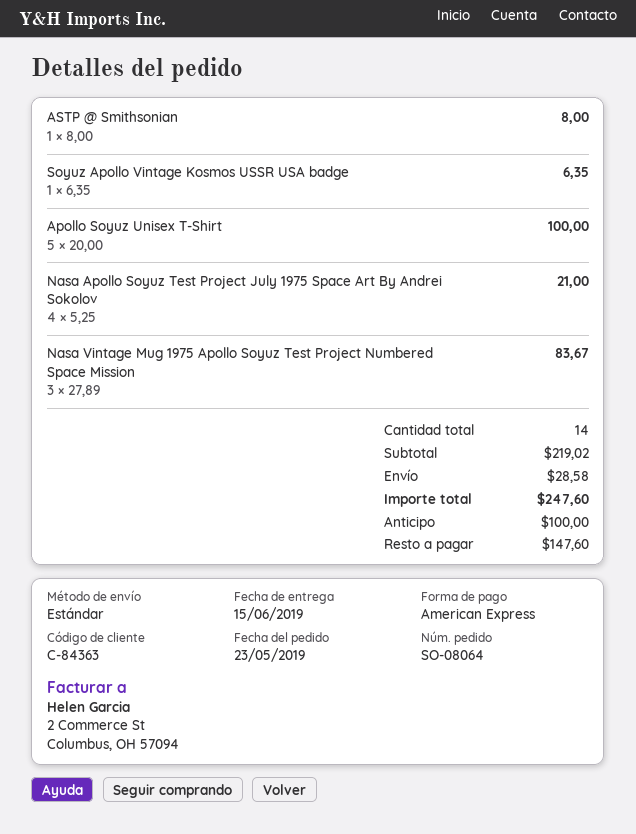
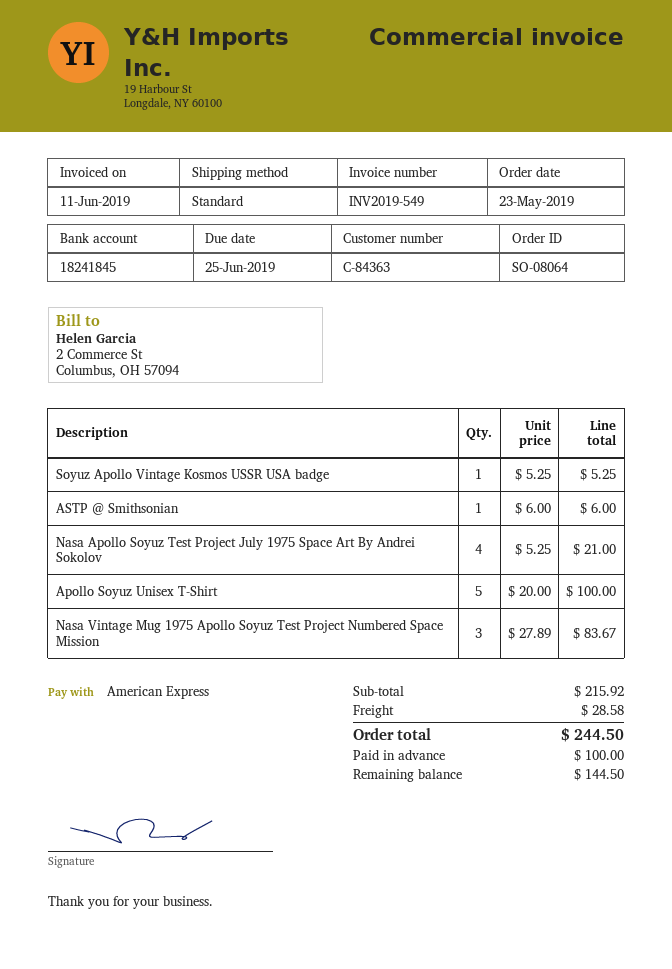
ASTP @ Smithsonian: 1 x 8.00 = 8.00 -> 1 x 6.00 = 6.00
Soyuz Apollo Vintage Kosmos USSR USA badge: 1 x 6.35 = 6.35 -> 1 x 5.25 = 5.25
subtotal: 219.02 -> 215.92
total: 247.60 -> 244.50
balance: 147.60 -> 144.50

